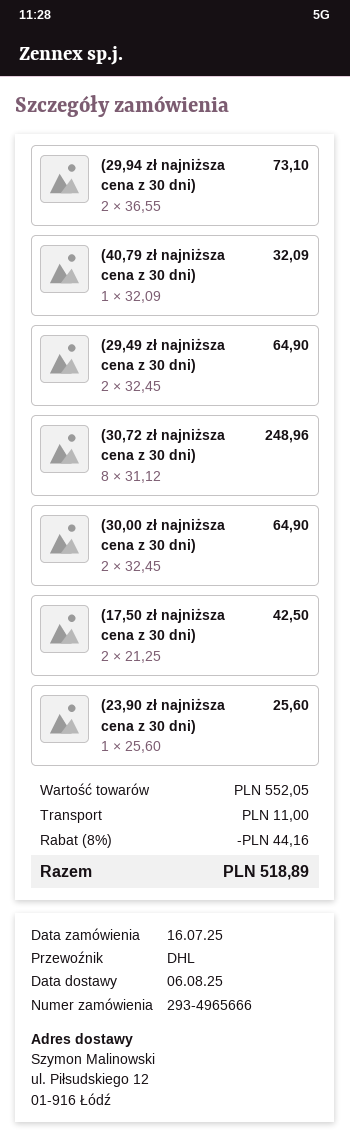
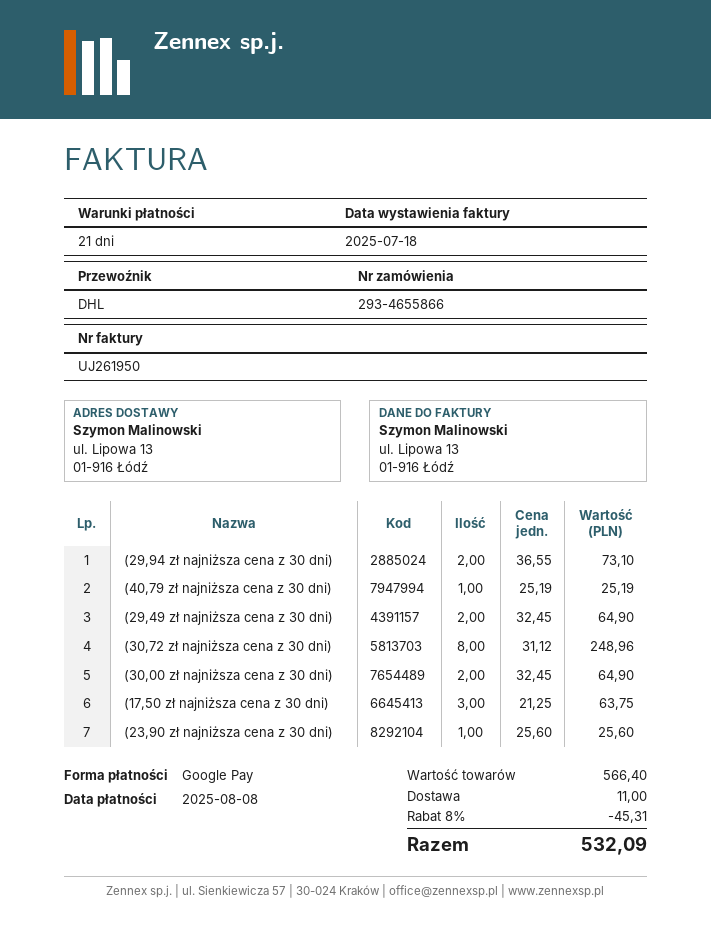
order number: 293-4965666 -> 293-4655866
ship to: ul. Piłsudskiego 12, 01-916 Łódź -> ul. Lipowa 13, 01-916 Łódź
(40,79 zł najniższa cena z 30 dni): 1 x 32.09 = 32.09 -> 1 x 25.19 = 25.19
(17,50 zł najniższa cena z 30 dni): 2 x 21.25 = 42.50 -> 3 x 21.25 = 63.75
subtotal: 552.05 -> 566.40
discount: 8% = 44.16 -> 8% = 45.31
total: 518.89 -> 532.09

